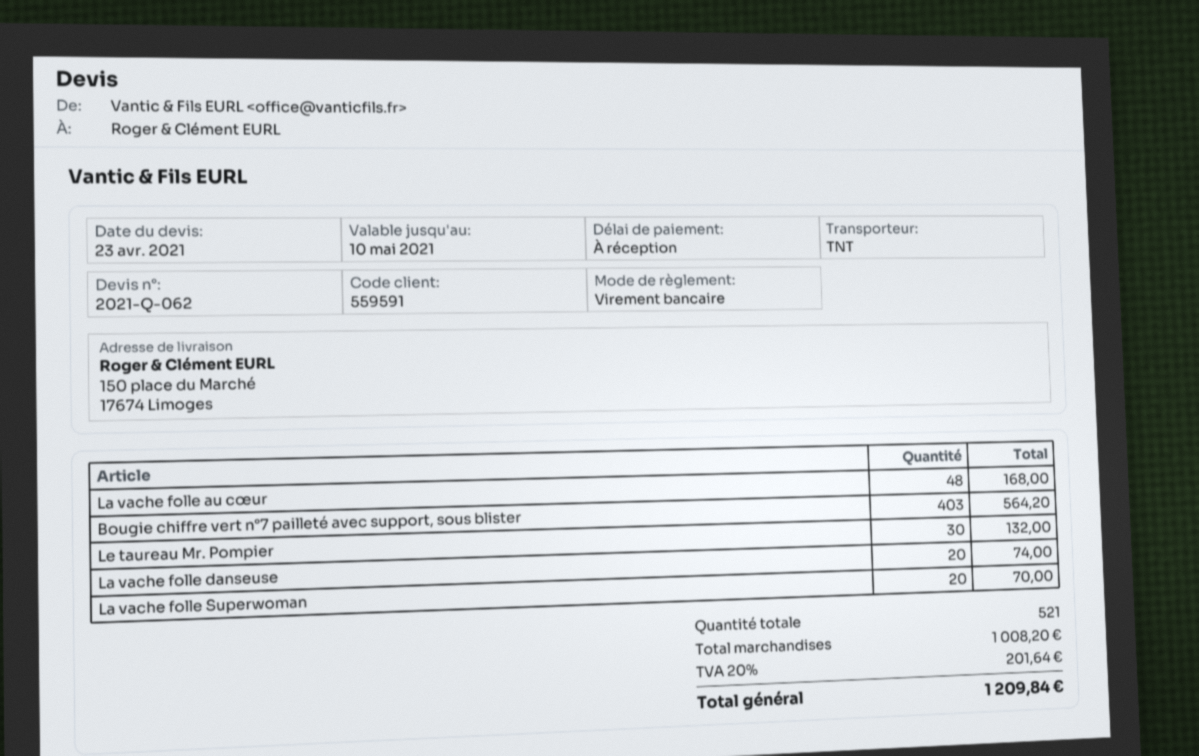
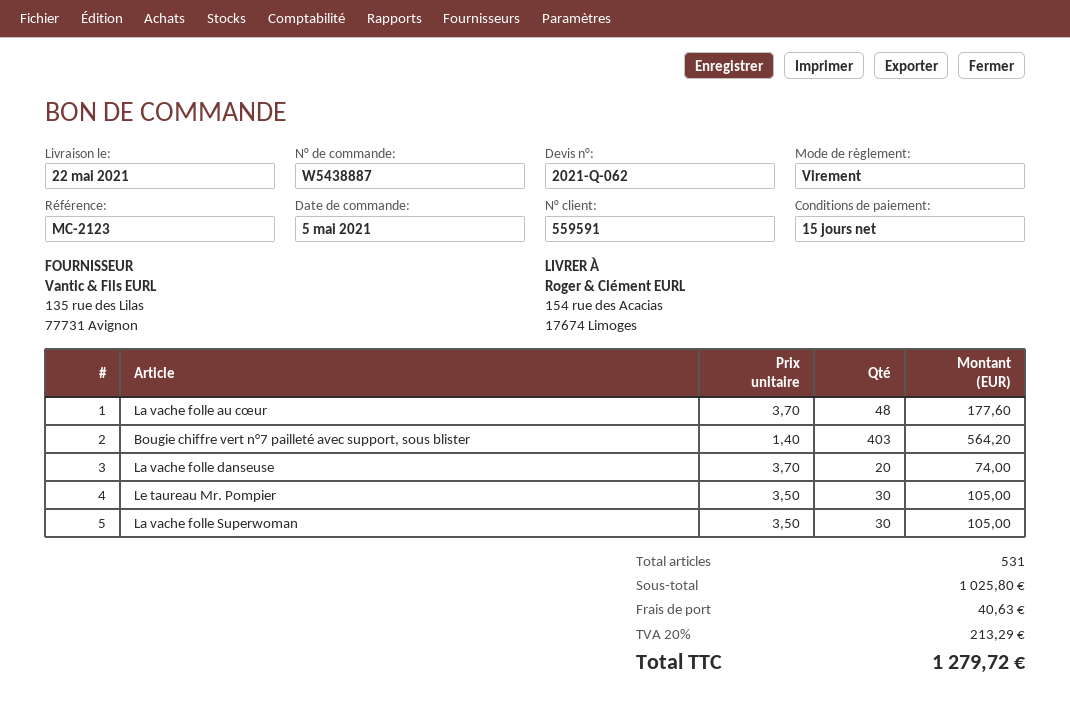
payment terms: on receipt -> 15 days
ship to: 150 place du Marché, 17674 Limoges -> 154 rue des Acacias, 17674 Limoges
La vache folle au cœur: 48 for 168.00 -> 48 for 177.60
Le taureau Mr. Pompier: 30 for 132.00 -> 30 for 105.00
La vache folle Superwoman: 20 for 70.00 -> 30 for 105.00
total quantity: 521 -> 531
subtotal: 1008.20 -> 1025.80
shipping: none -> 40.63
tax: 20% = 201.64 -> 20% = 213.29
total: 1209.84 -> 1279.72

